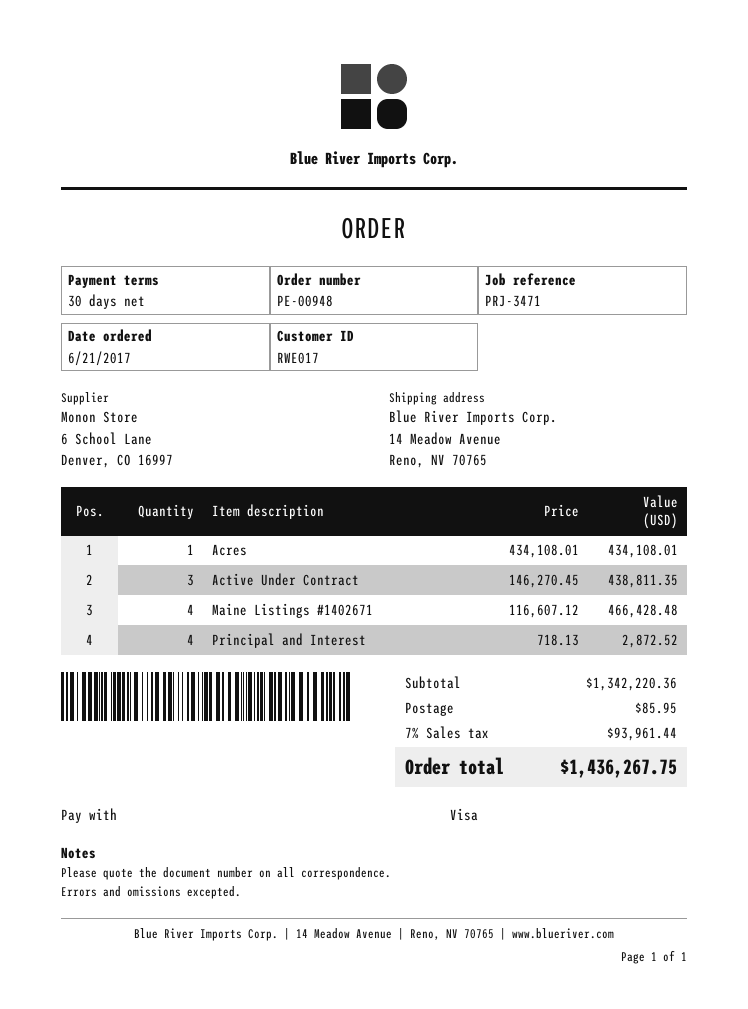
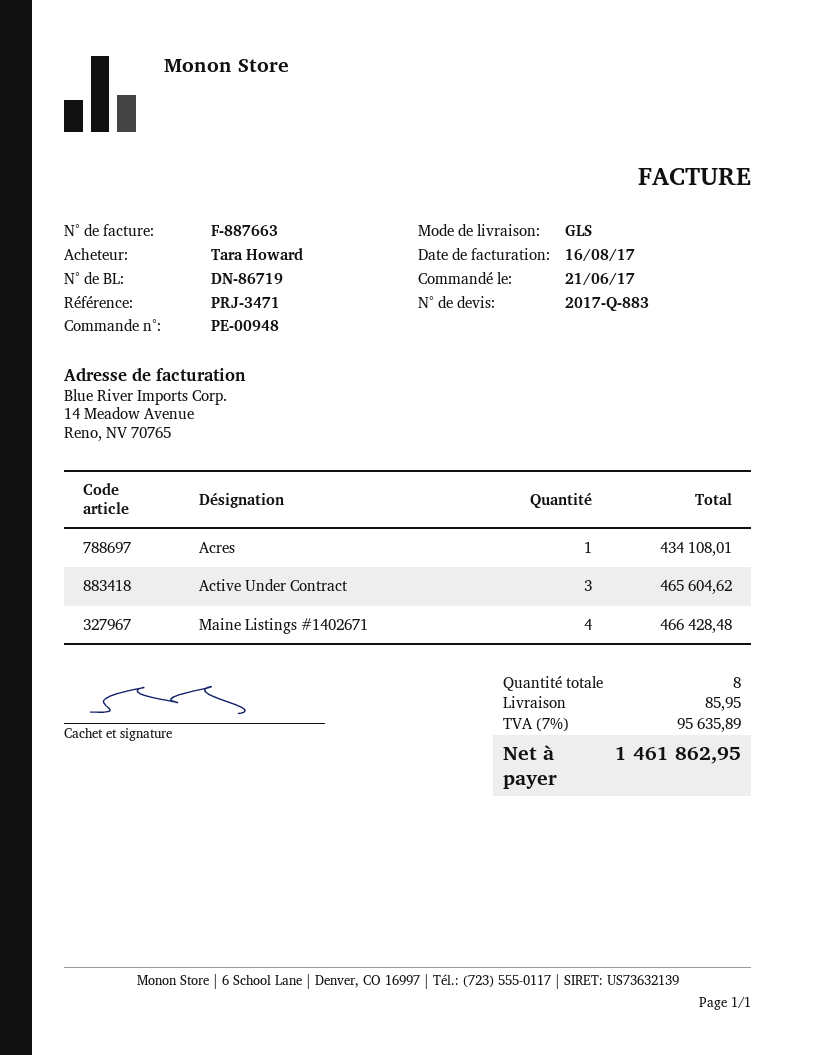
Active Under Contract: 3 for 438811.35 -> 3 for 465604.62
Principal and Interest: 4 for 2872.52 -> none
tax: 7% = 93961.44 -> 7% = 95635.89
total: 1436267.75 -> 1461862.95

